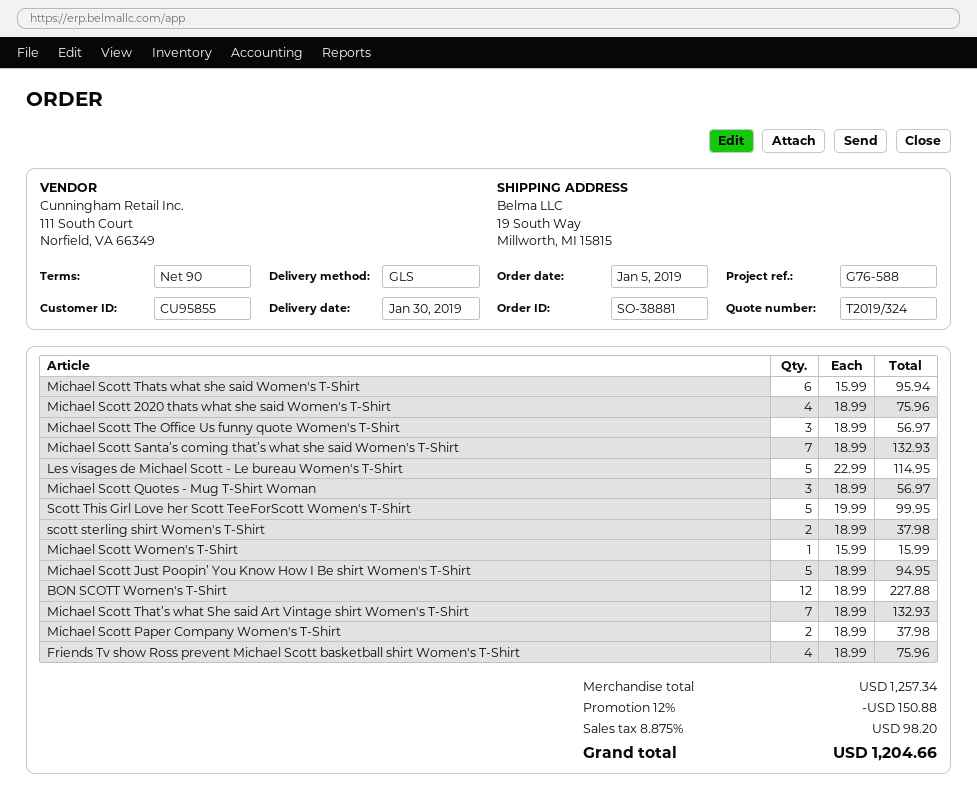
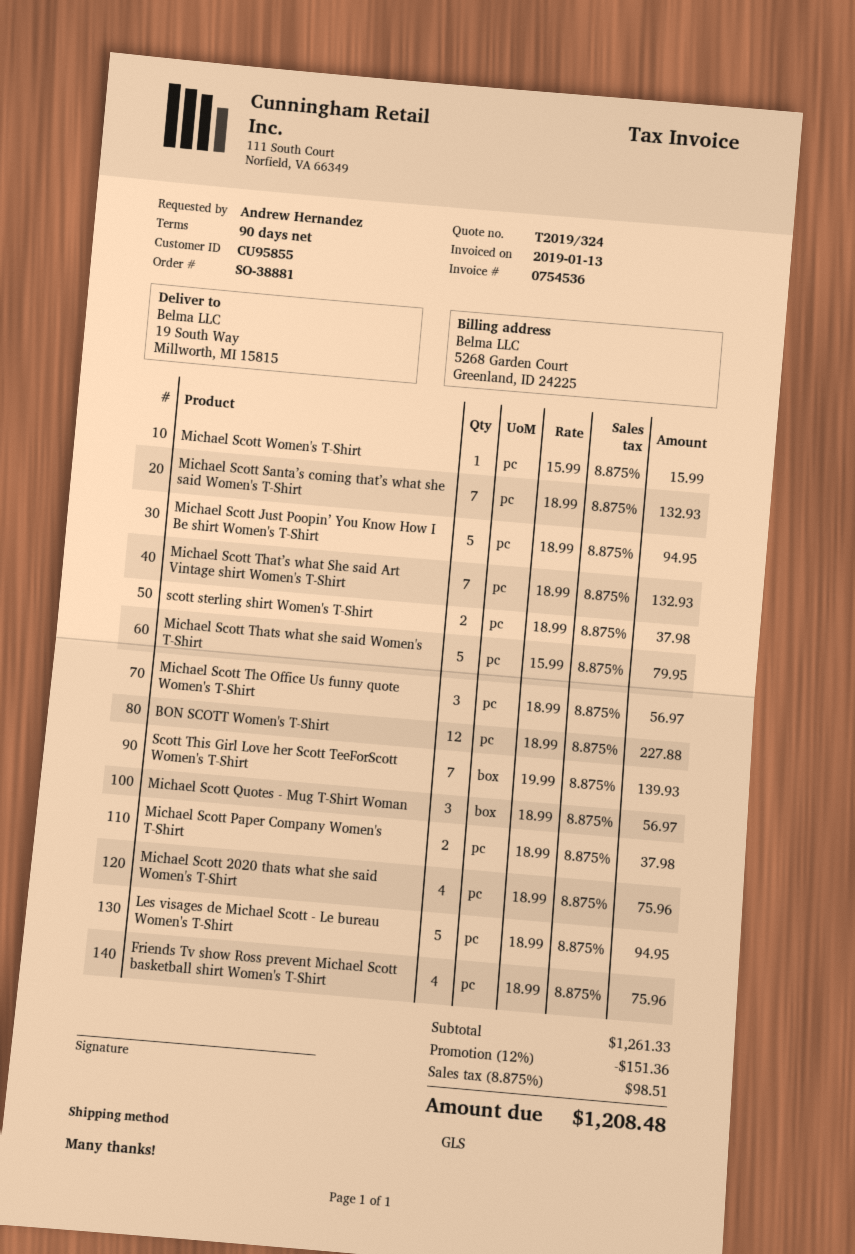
Michael Scott Thats what she said Women's T-Shirt: 6 x 15.99 = 95.94 -> 5 x 15.99 = 79.95
Les visages de Michael Scott - Le bureau Women's T-Shirt: 5 x 22.99 = 114.95 -> 5 x 18.99 = 94.95
Scott This Girl Love her Scott TeeForScott Women's T-Shirt: 5 x 19.99 = 99.95 -> 7 x 19.99 = 139.93
subtotal: 1257.34 -> 1261.33
discount: 12% = 150.88 -> 12% = 151.36
tax: 8.875% = 98.20 -> 8.875% = 98.51
total: 1204.66 -> 1208.48

